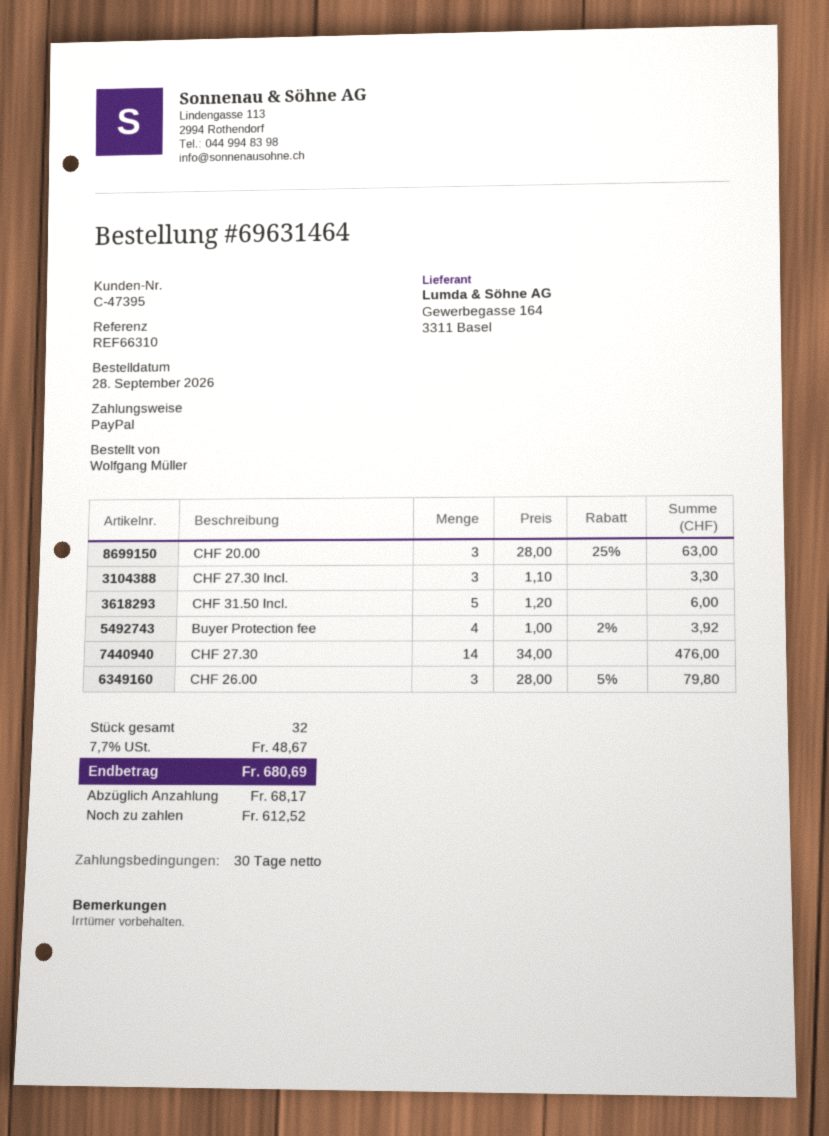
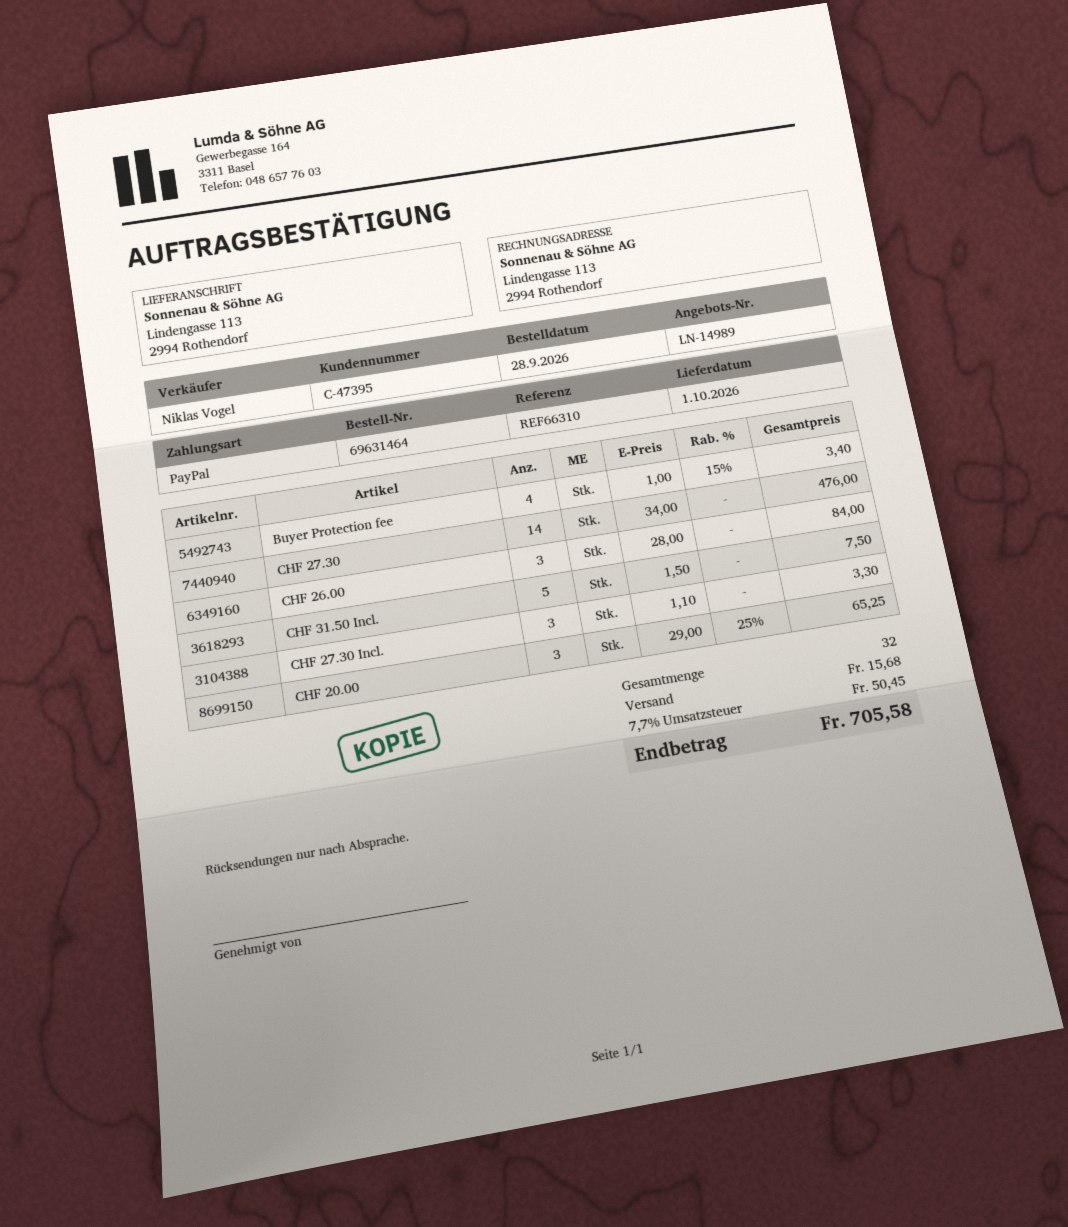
CHF 20.00: 3 x 28.00 - 25% = 63.00 -> 3 x 29.00 - 25% = 65.25
CHF 31.50 Incl.: 5 x 1.20 = 6.00 -> 5 x 1.50 = 7.50
Buyer Protection fee: 4 x 1.00 - 2% = 3.92 -> 4 x 1.00 - 15% = 3.40
CHF 26.00: 3 x 28.00 - 5% = 79.80 -> 3 x 28.00 = 84.00
shipping: none -> 15.68
tax: 7.7% = 48.67 -> 7.7% = 50.45
total: 680.69 -> 705.58

